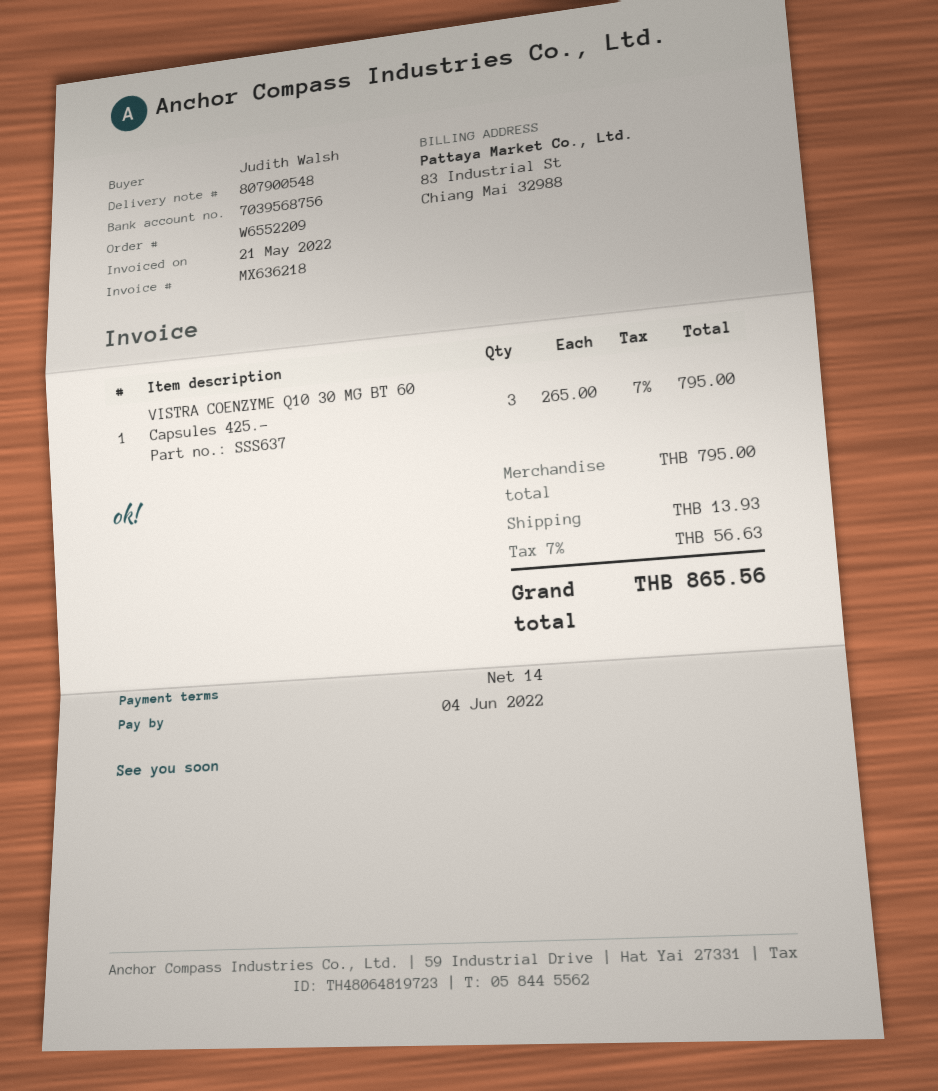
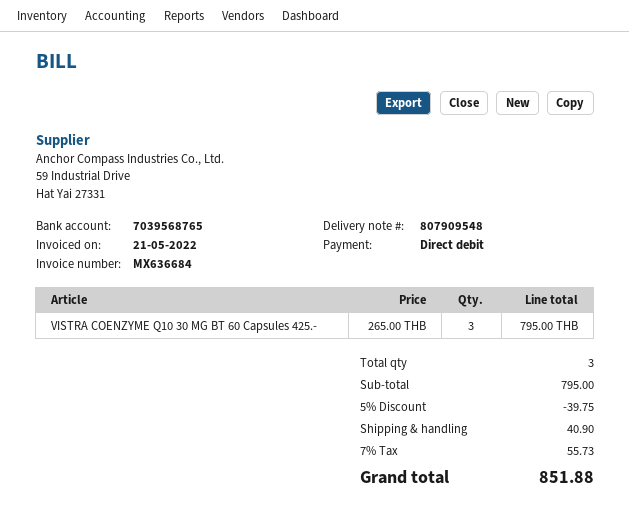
delivery note number: 807900548 -> 807909548
invoice number: MX636218 -> MX636684
bank account: 7039568756 -> 7039568765
discount: none -> 5% = 39.75
shipping: 13.93 -> 40.90
tax: 7% = 56.63 -> 7% = 55.73
total: 865.56 -> 851.88

